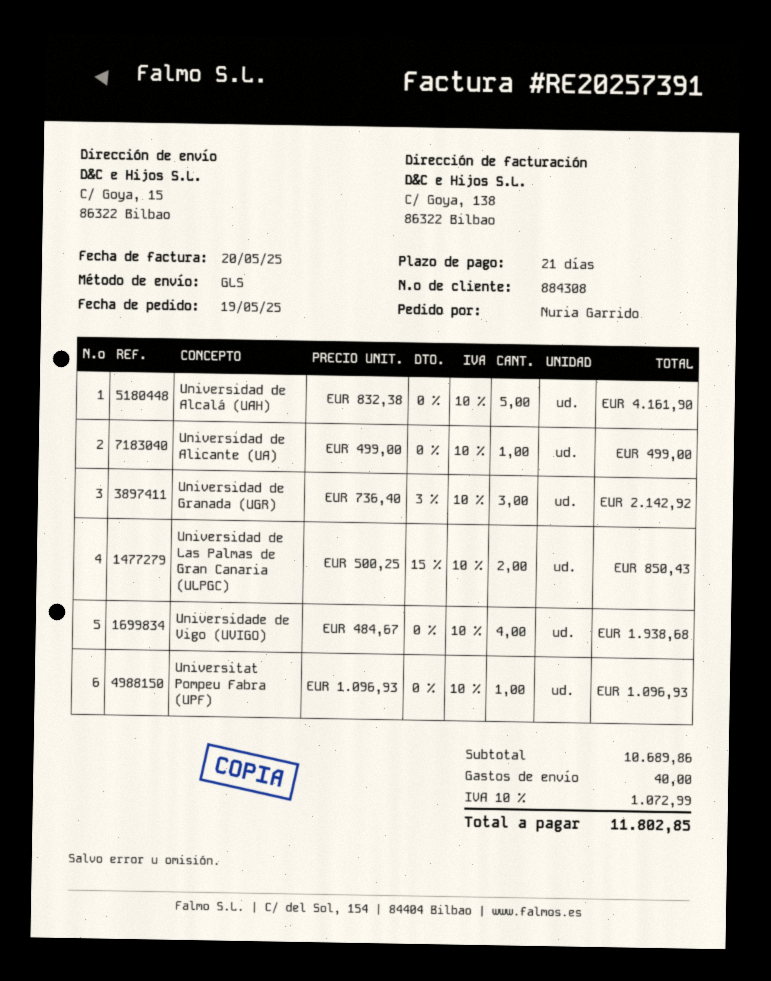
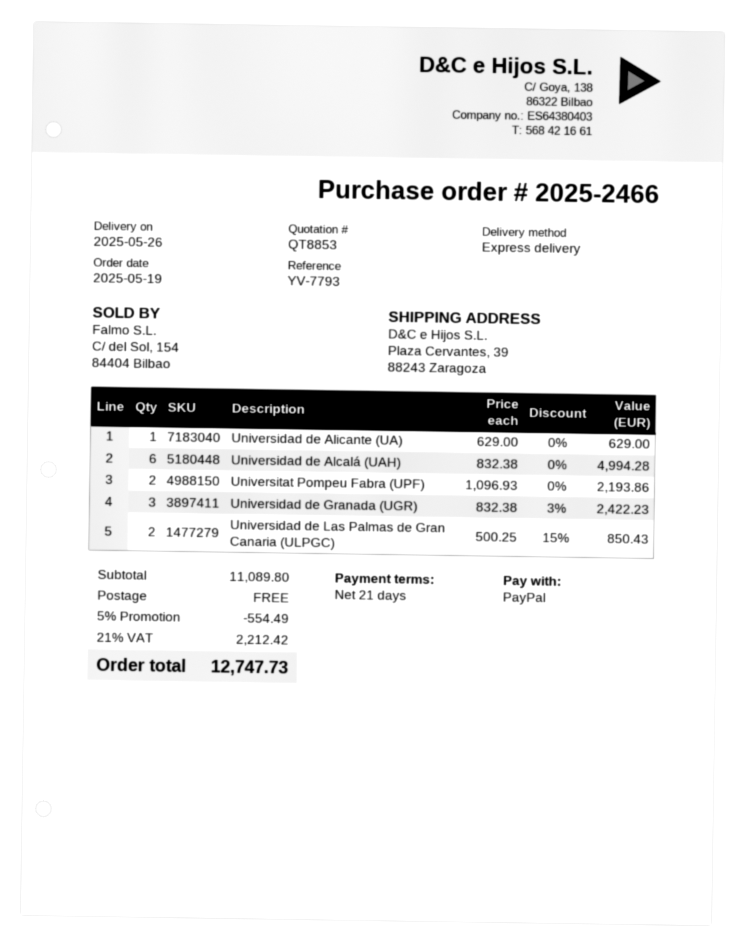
shipping method: GLS -> express
ship to: C/ Goya, 15, 86322 Bilbao -> Plaza Cervantes, 39, 88243 Zaragoza
Universidad de Alcalá (UAH): 5 x 832.38 = 4161.90 -> 6 x 832.38 = 4994.28
Universidad de Alicante (UA): 1 x 499.00 = 499.00 -> 1 x 629.00 = 629.00
Universidad de Granada (UGR): 3 x 736.40 - 3% = 2142.92 -> 3 x 832.38 - 3% = 2422.23
Universidade de Vigo (UVIGO): 4 x 484.67 = 1938.68 -> none
Universitat Pompeu Fabra (UPF): 1 x 1096.93 = 1096.93 -> 2 x 1096.93 = 2193.86
subtotal: 10689.86 -> 11089.80
discount: none -> 5% = 554.49
shipping: 40.00 -> 0.00
tax: 10% = 1072.99 -> 21% = 2212.42
total: 11802.85 -> 12747.73

